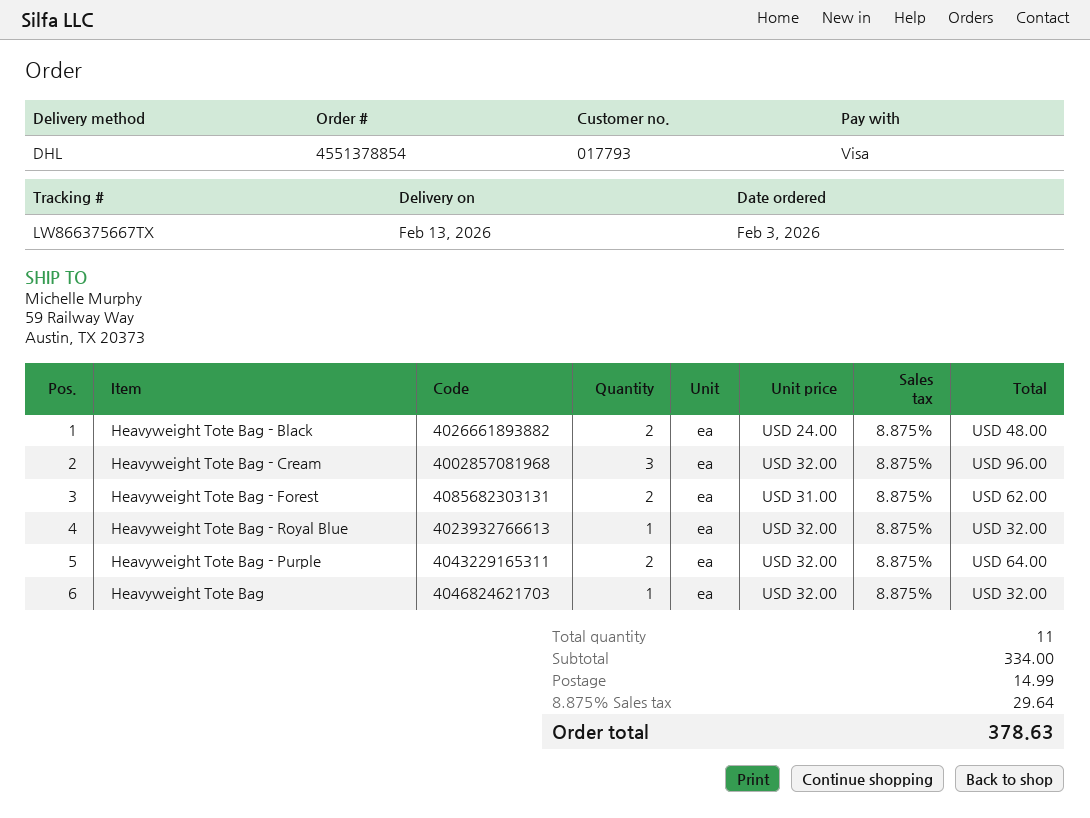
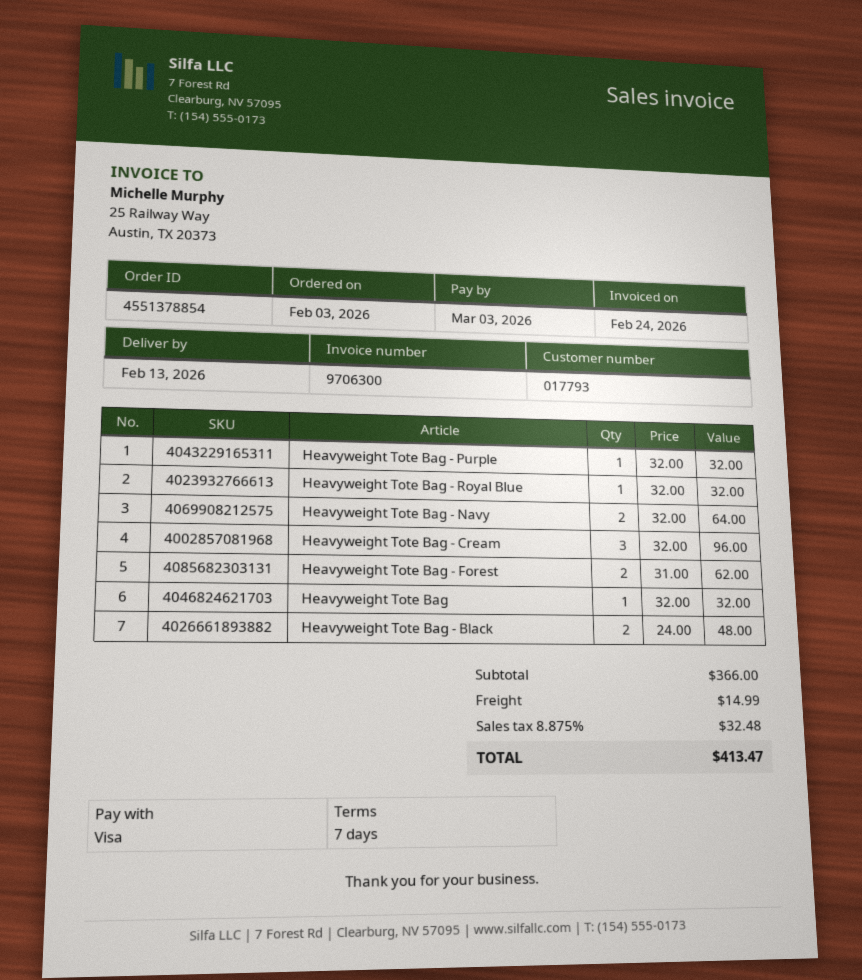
Heavyweight Tote Bag - Purple: 2 x 32.00 = 64.00 -> 1 x 32.00 = 32.00
Heavyweight Tote Bag - Navy: none -> 2 x 32.00 = 64.00
subtotal: 334.00 -> 366.00
tax: 8.875% = 29.64 -> 8.875% = 32.48
total: 378.63 -> 413.47

